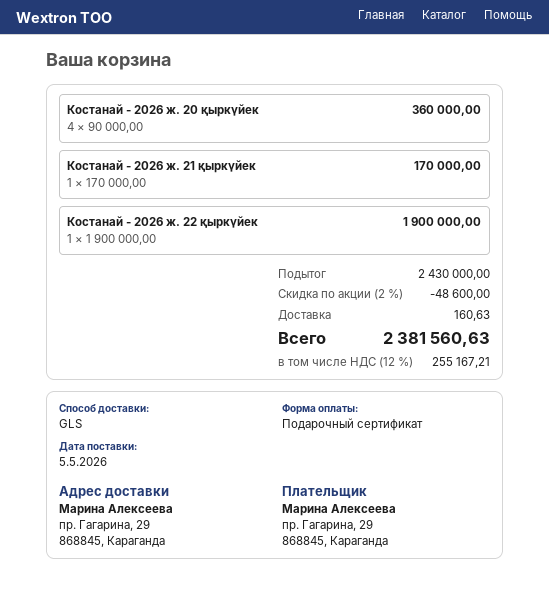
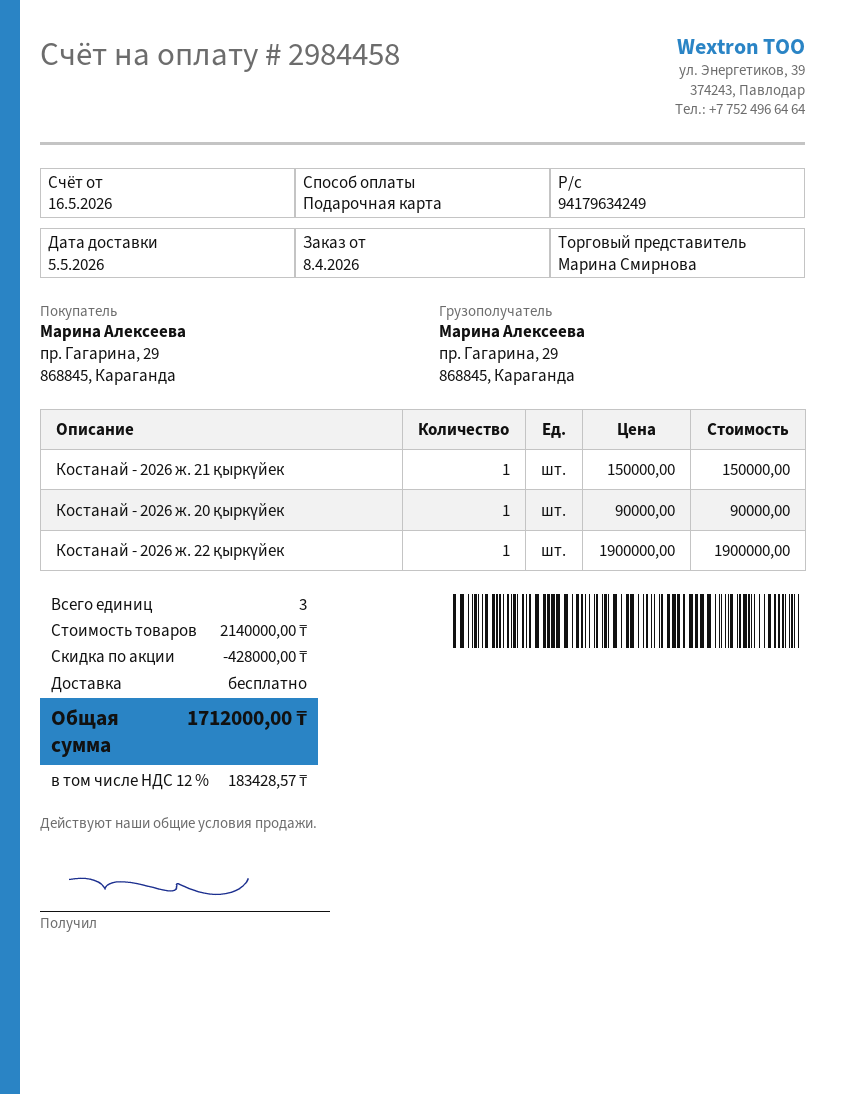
Костанай - 2026 ж. 20 қыркүйек: 4 x 90000.00 = 360000.00 -> 1 x 90000.00 = 90000.00
Костанай - 2026 ж. 21 қыркүйек: 1 x 170000.00 = 170000.00 -> 1 x 150000.00 = 150000.00
subtotal: 2430000.00 -> 2140000.00
discount: 48600.00 -> 428000.00
shipping: 160.63 -> 0.00
tax: 12% = 255167.21 -> 12% = 183428.57
total: 2381560.63 -> 1712000.00

